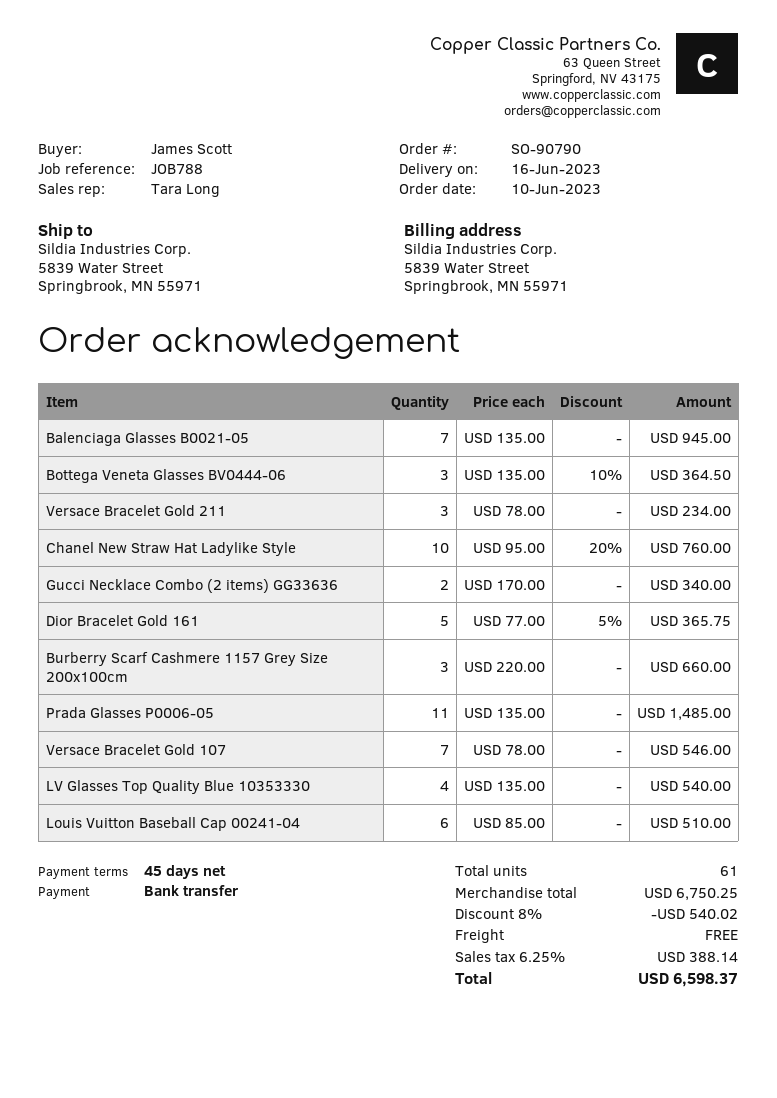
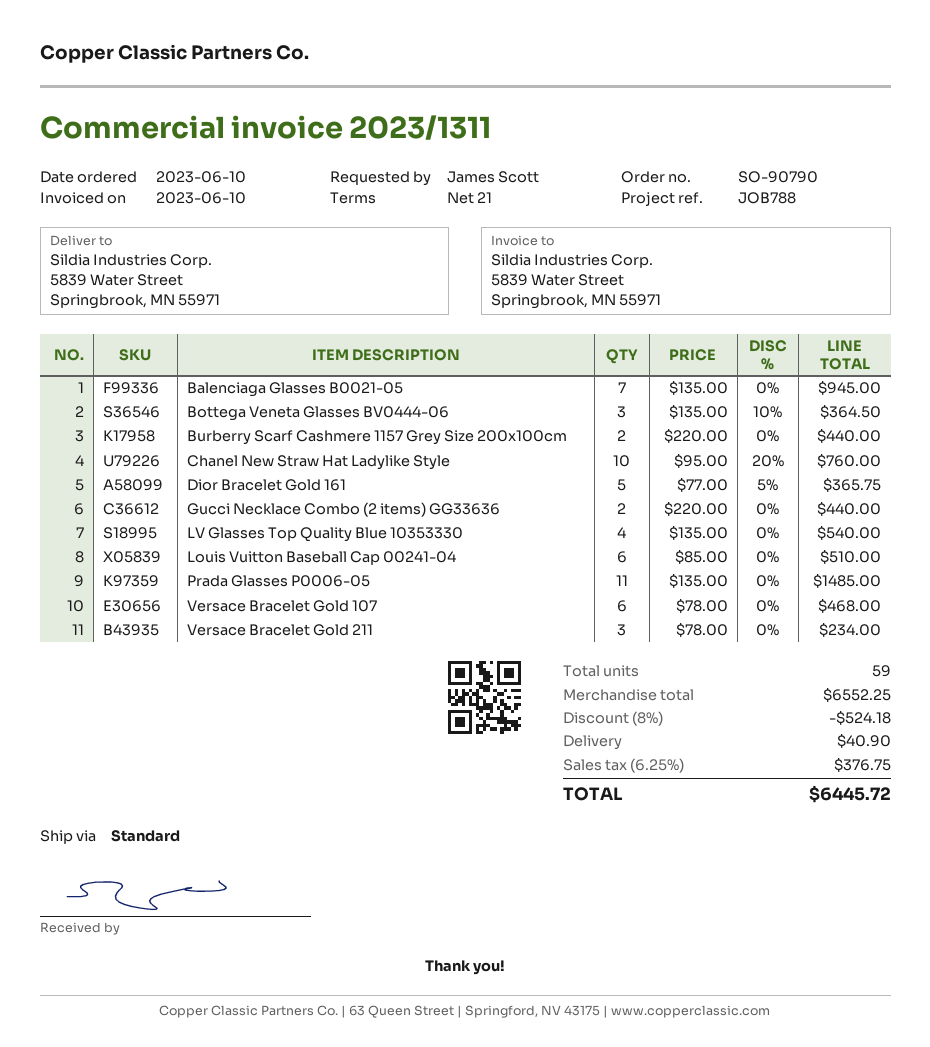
payment terms: 45 days -> 21 days
Gucci Necklace Combo (2 items) GG33636: 2 x 170.00 = 340.00 -> 2 x 220.00 = 440.00
Burberry Scarf Cashmere 1157 Grey Size 200x100cm: 3 x 220.00 = 660.00 -> 2 x 220.00 = 440.00
Versace Bracelet Gold 107: 7 x 78.00 = 546.00 -> 6 x 78.00 = 468.00
total quantity: 61 -> 59
subtotal: 6750.25 -> 6552.25
discount: 8% = 540.02 -> 8% = 524.18
shipping: 0.00 -> 40.90
tax: 6.25% = 388.14 -> 6.25% = 376.75
total: 6598.37 -> 6445.72

